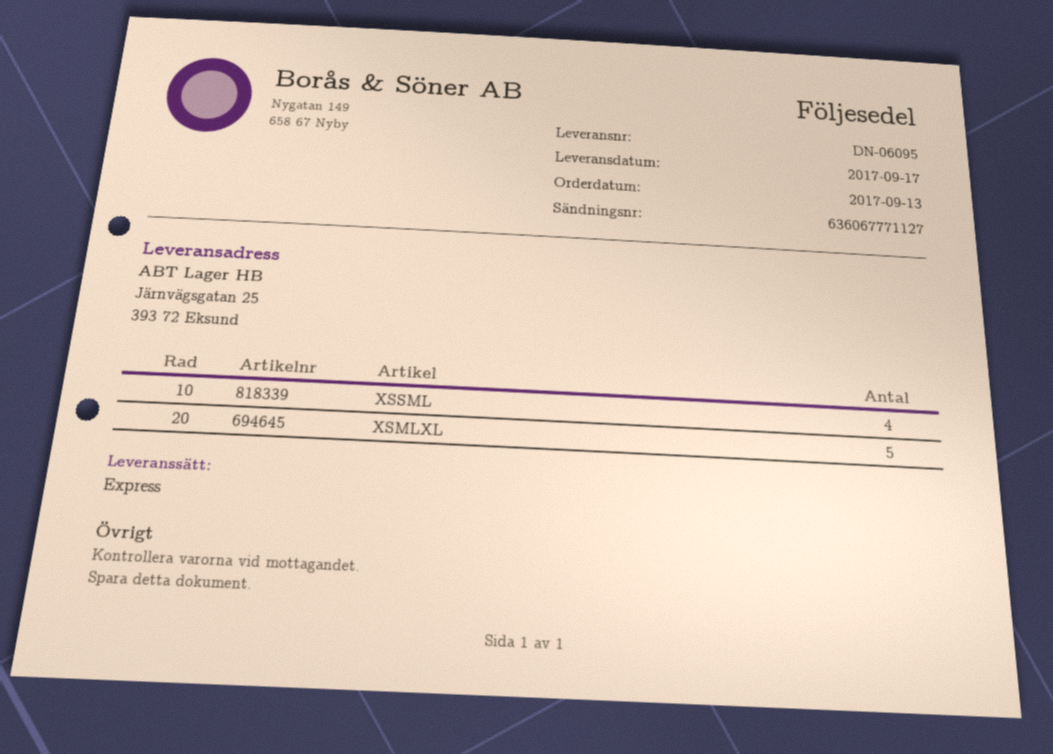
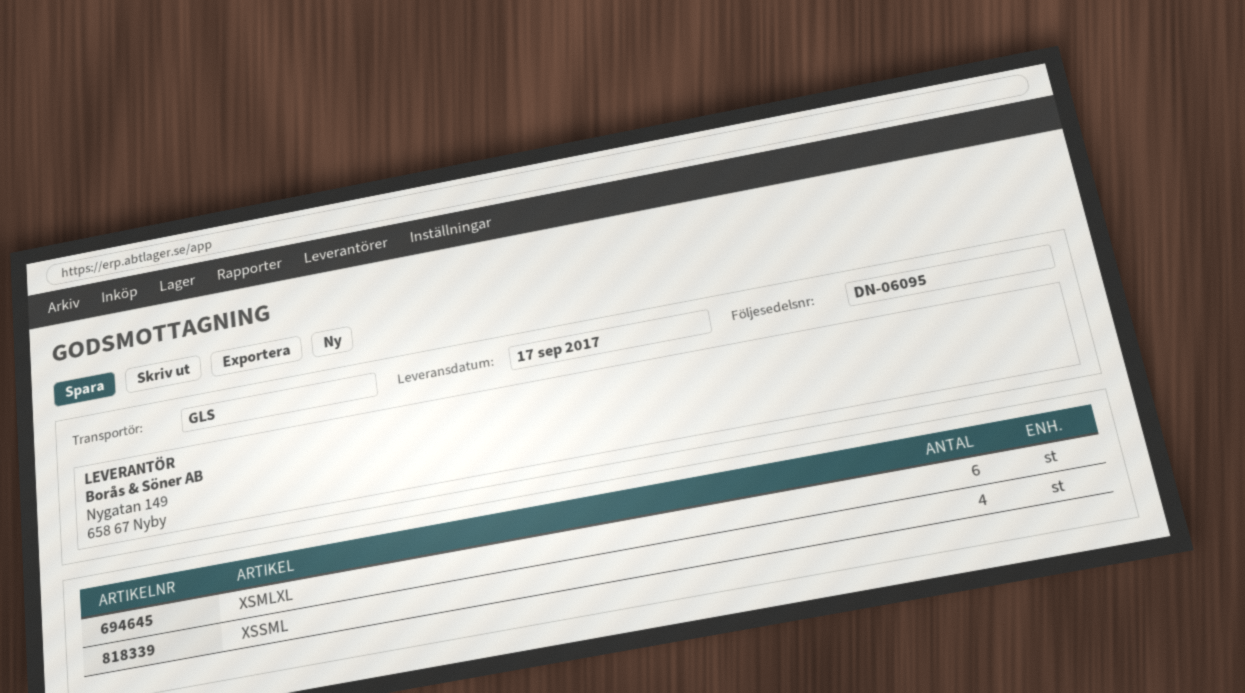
shipping method: express -> GLS
XSMLXL: 5 -> 6

